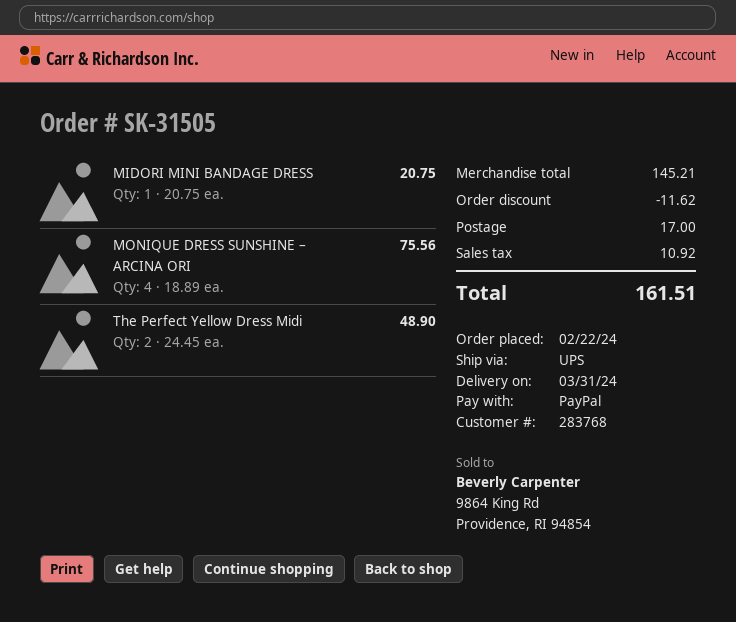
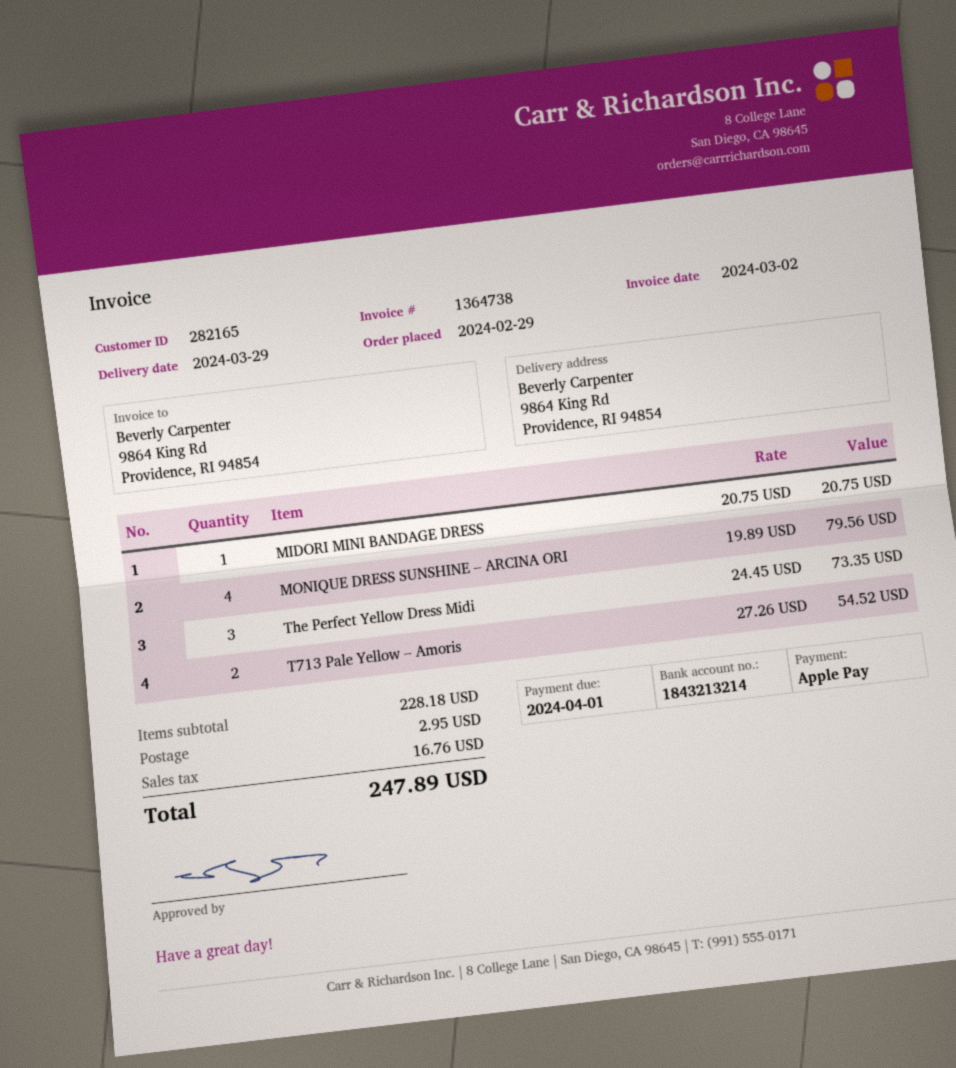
order date: 2024-02-22 -> 2024-02-29
delivery date: 2024-03-31 -> 2024-03-29
customer number: 283768 -> 282165
payment method: PayPal -> Apple Pay
MONIQUE DRESS SUNSHINE – ARCINA ORI: 4 x 18.89 = 75.56 -> 4 x 19.89 = 79.56
The Perfect Yellow Dress Midi: 2 x 24.45 = 48.90 -> 3 x 24.45 = 73.35
T713 Pale Yellow – Amoris: none -> 2 x 27.26 = 54.52
subtotal: 145.21 -> 228.18
discount: 11.62 -> none
shipping: 17.00 -> 2.95
tax: 10.92 -> 16.76
total: 161.51 -> 247.89

